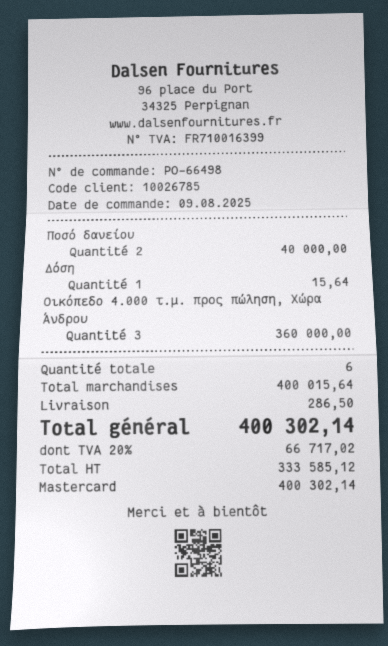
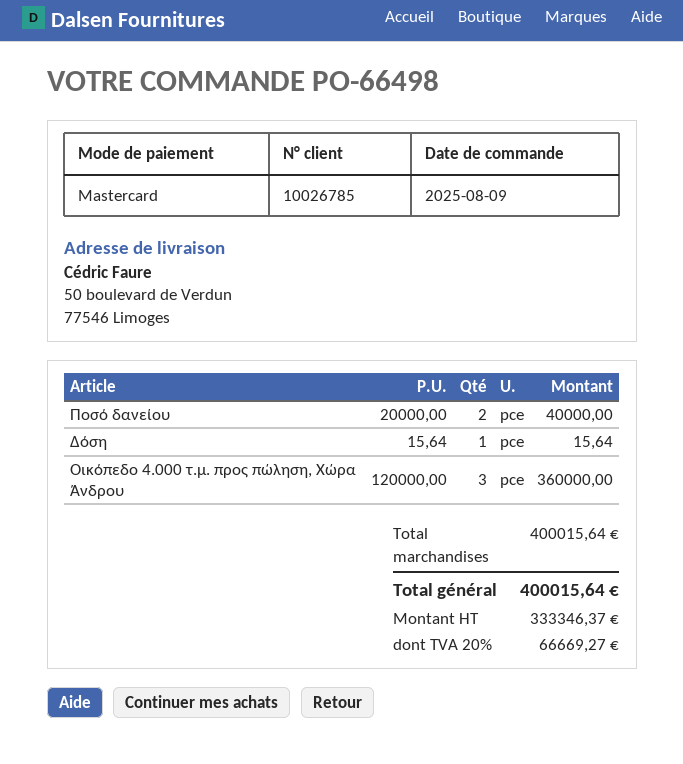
shipping: 286.50 -> none
net: 333585.12 -> 333346.37
tax: 20% = 66717.02 -> 20% = 66669.27
total: 400302.14 -> 400015.64

